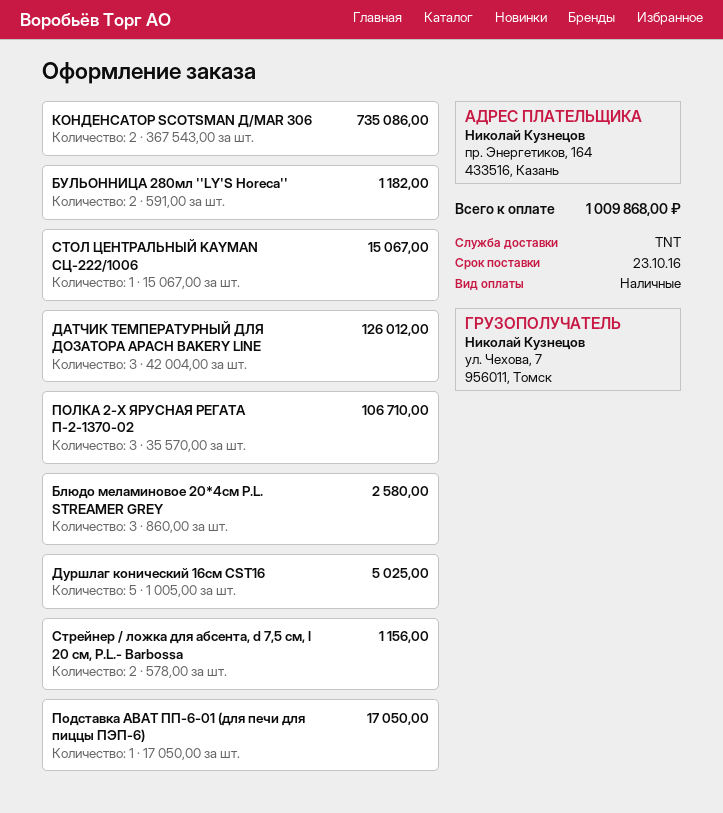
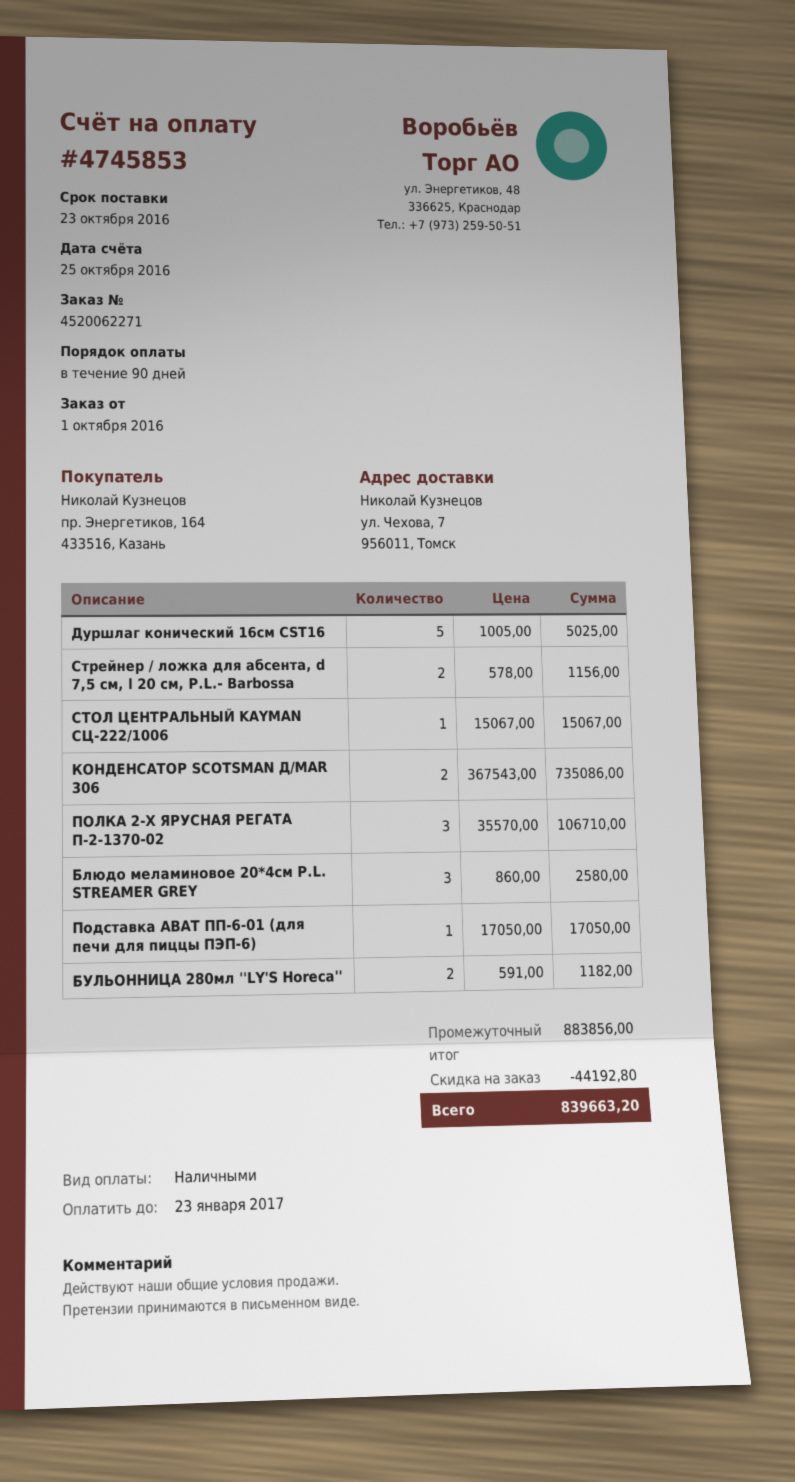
ДАТЧИК ТЕМПЕРАТУРНЫЙ ДЛЯ ДОЗАТОРА APACH BAKERY LINE: 3 x 42004.00 = 126012.00 -> none
discount: none -> 44192.80
total: 1009868.00 -> 839663.20

